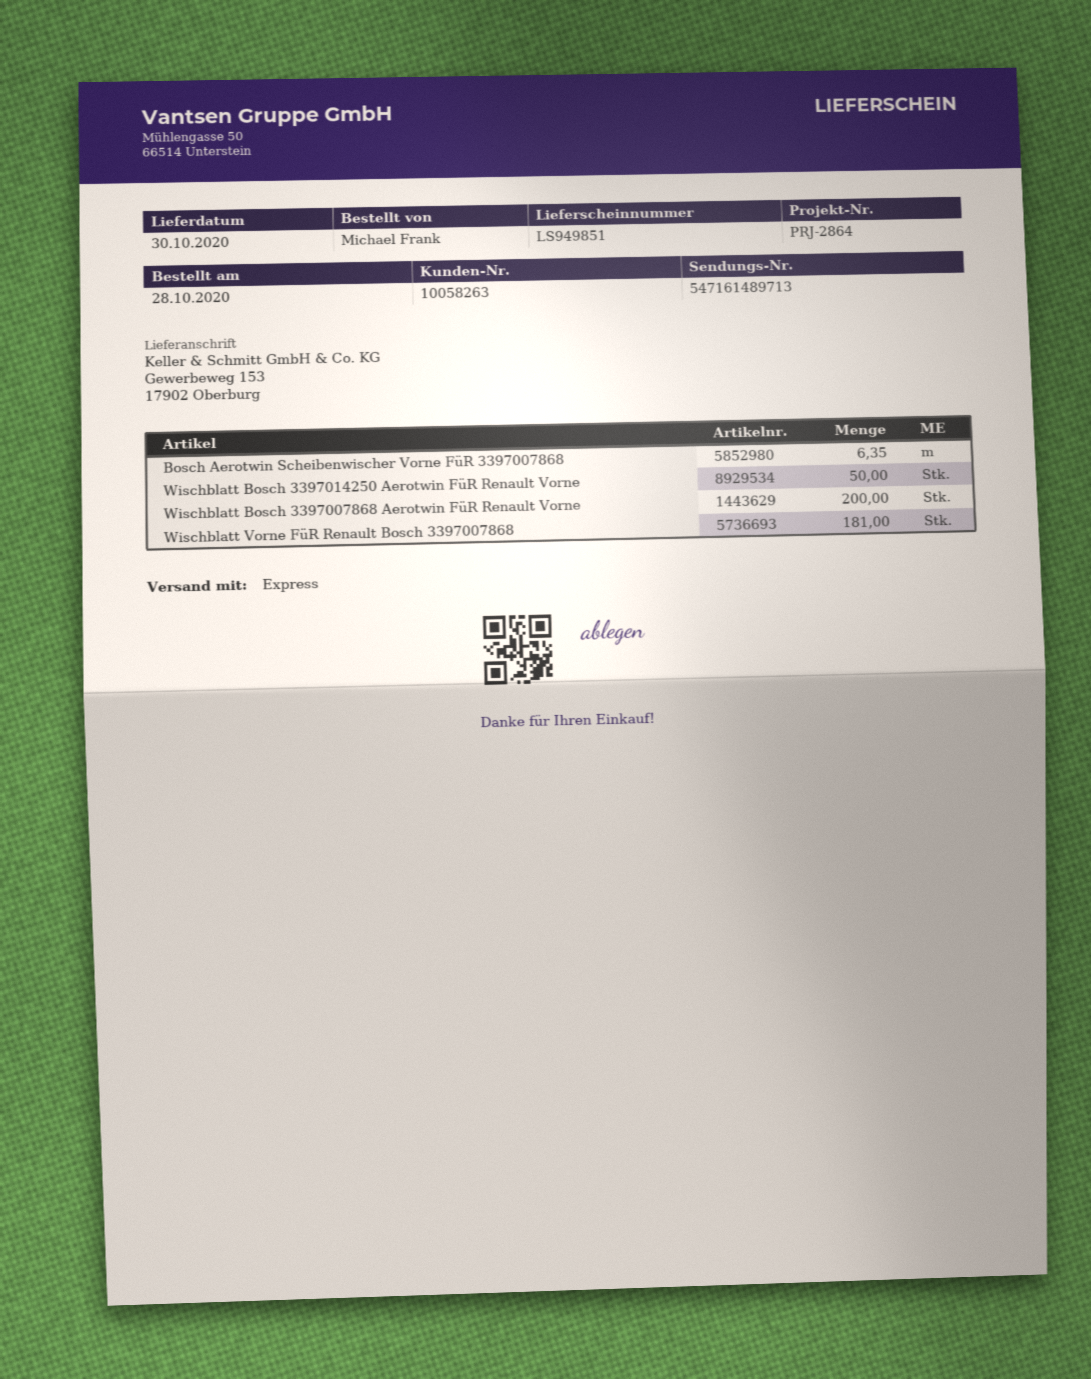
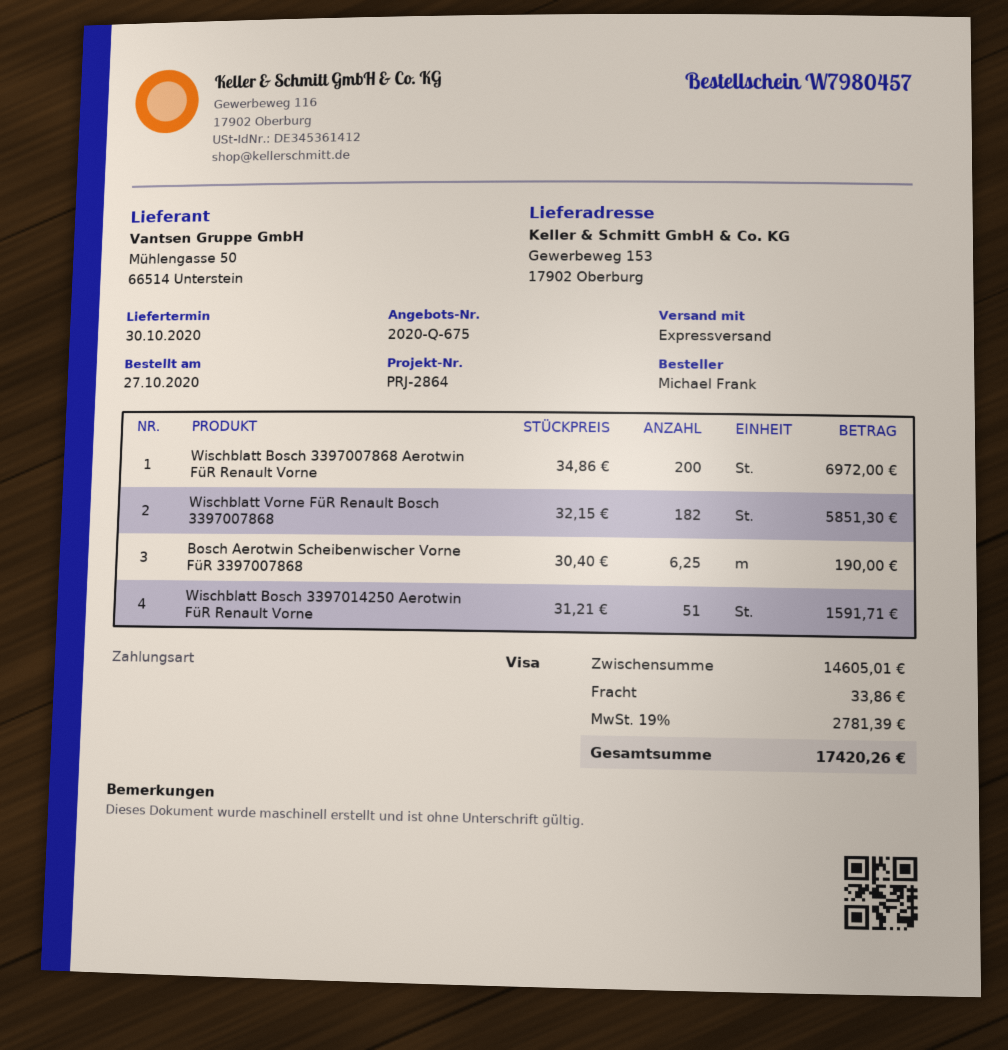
order date: 2020-10-28 -> 2020-10-27
Bosch Aerotwin Scheibenwischer Vorne FüR 3397007868: 6.35 -> 6.25
Wischblatt Bosch 3397014250 Aerotwin FüR Renault Vorne: 50 -> 51
Wischblatt Vorne FüR Renault Bosch 3397007868: 181 -> 182

